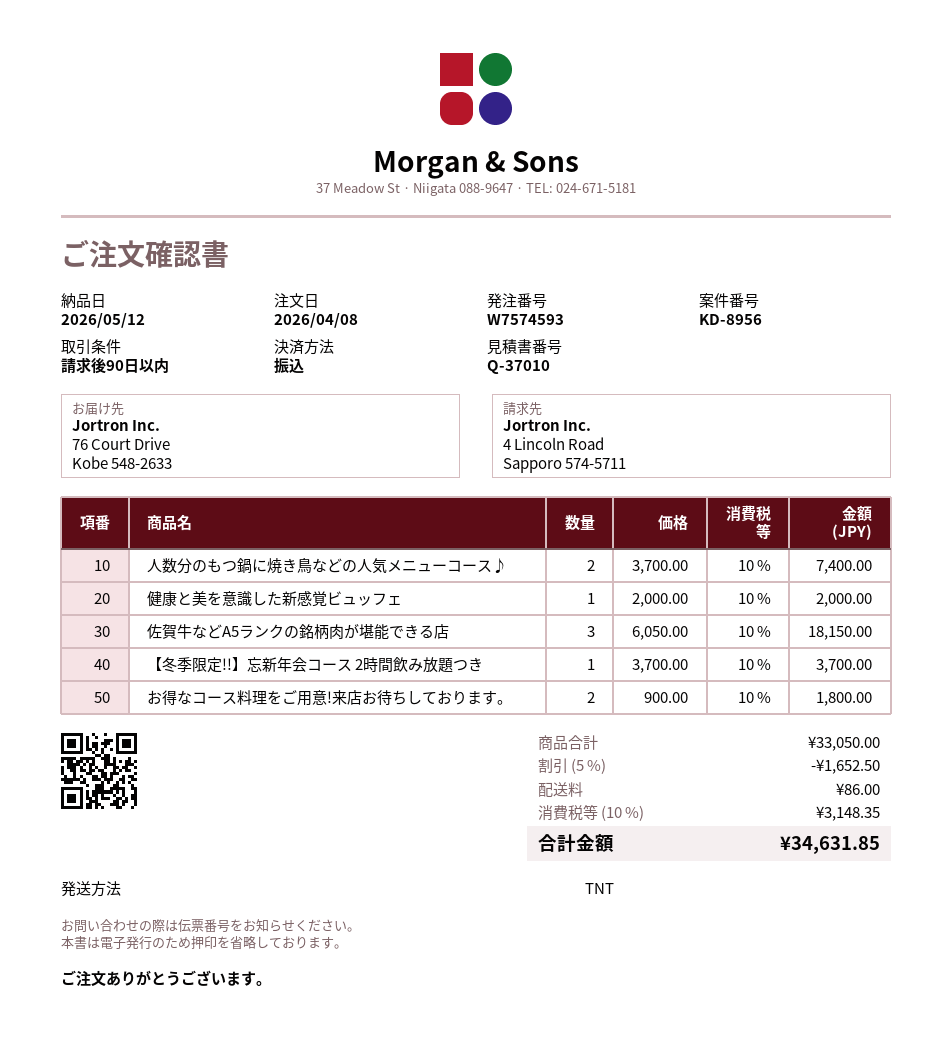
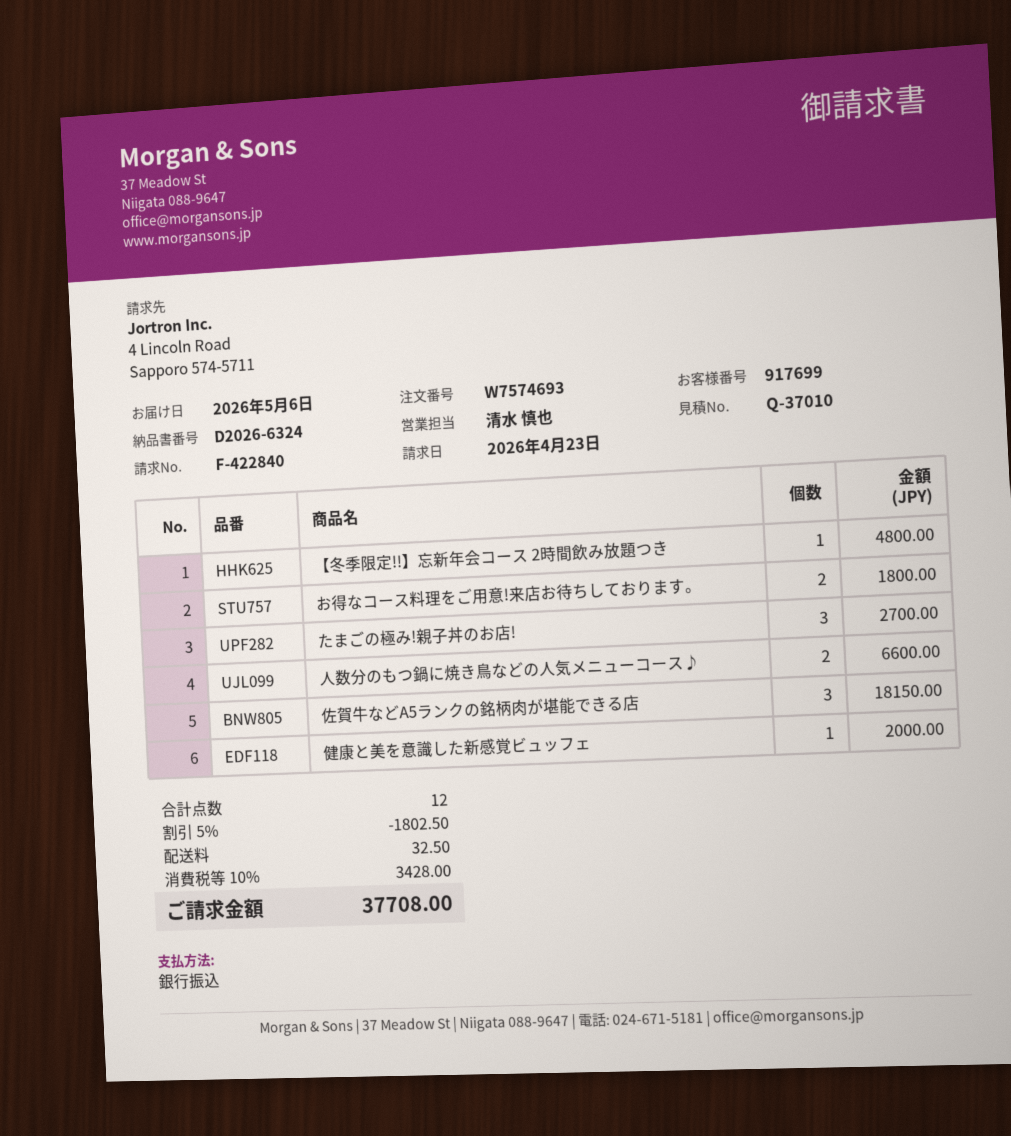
order number: W7574593 -> W7574693
delivery date: 2026-05-12 -> 2026-05-06
人数分のもつ鍋に焼き鳥などの人気メニューコース♪: 2 for 7400.00 -> 2 for 6600.00
【冬季限定!!】忘新年会コース 2時間飲み放題つき: 1 for 3700.00 -> 1 for 4800.00
たまごの極み!親子丼のお店!: none -> 3 for 2700.00
discount: 5% = 1652.50 -> 5% = 1802.50
shipping: 86.00 -> 32.50
tax: 10% = 3148.35 -> 10% = 3428.00
total: 34631.85 -> 37708.00

